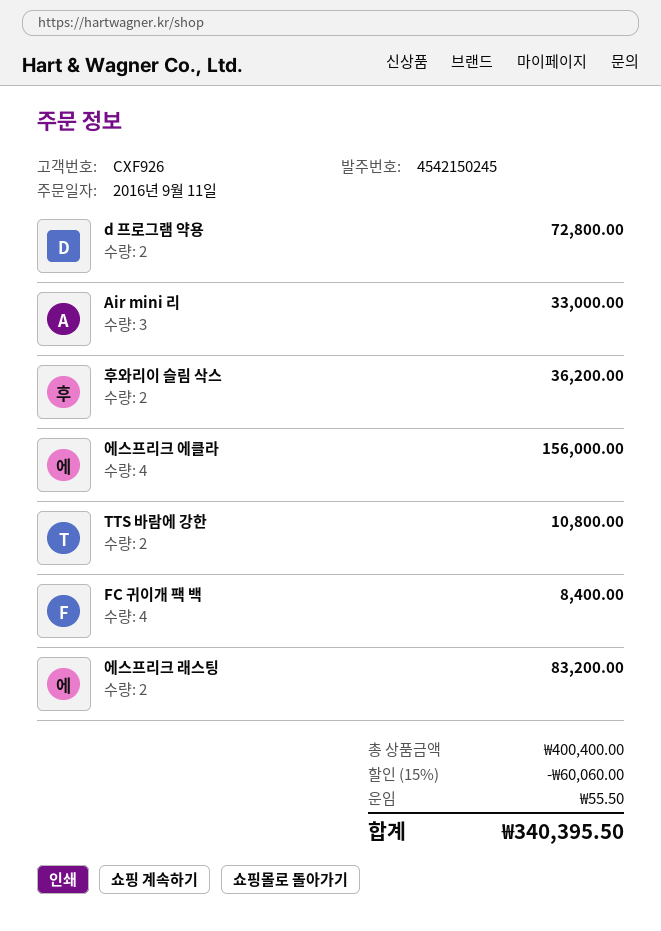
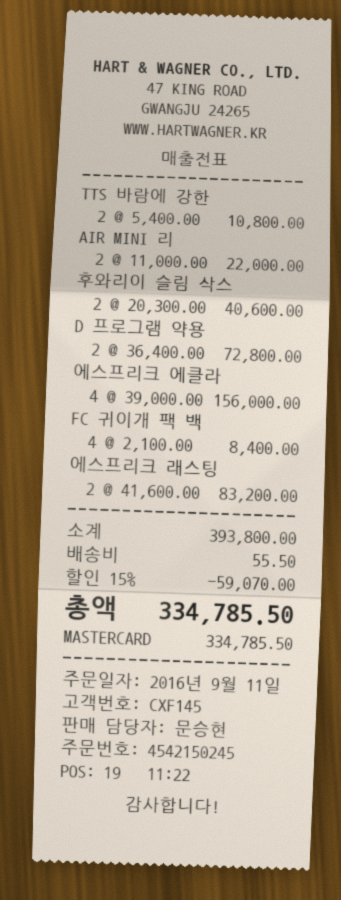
customer number: CXF926 -> CXF145
Air mini 리: 3 for 33000.00 -> 2 for 22000.00
후와리이 슬림 삭스: 2 for 36200.00 -> 2 for 40600.00
subtotal: 400400.00 -> 393800.00
discount: 15% = 60060.00 -> 15% = 59070.00
total: 340395.50 -> 334785.50

